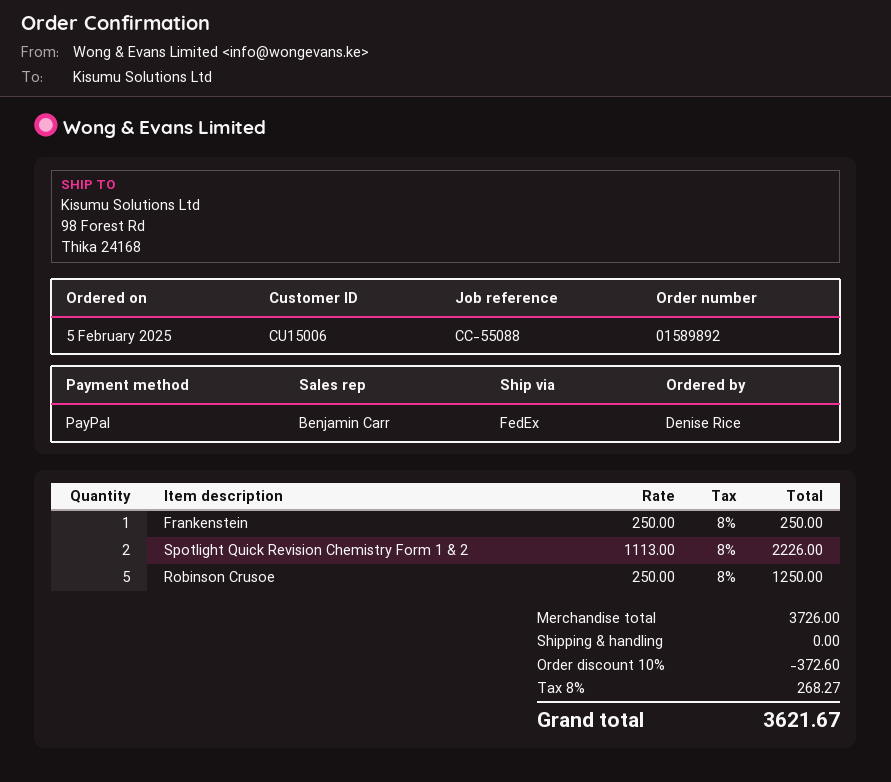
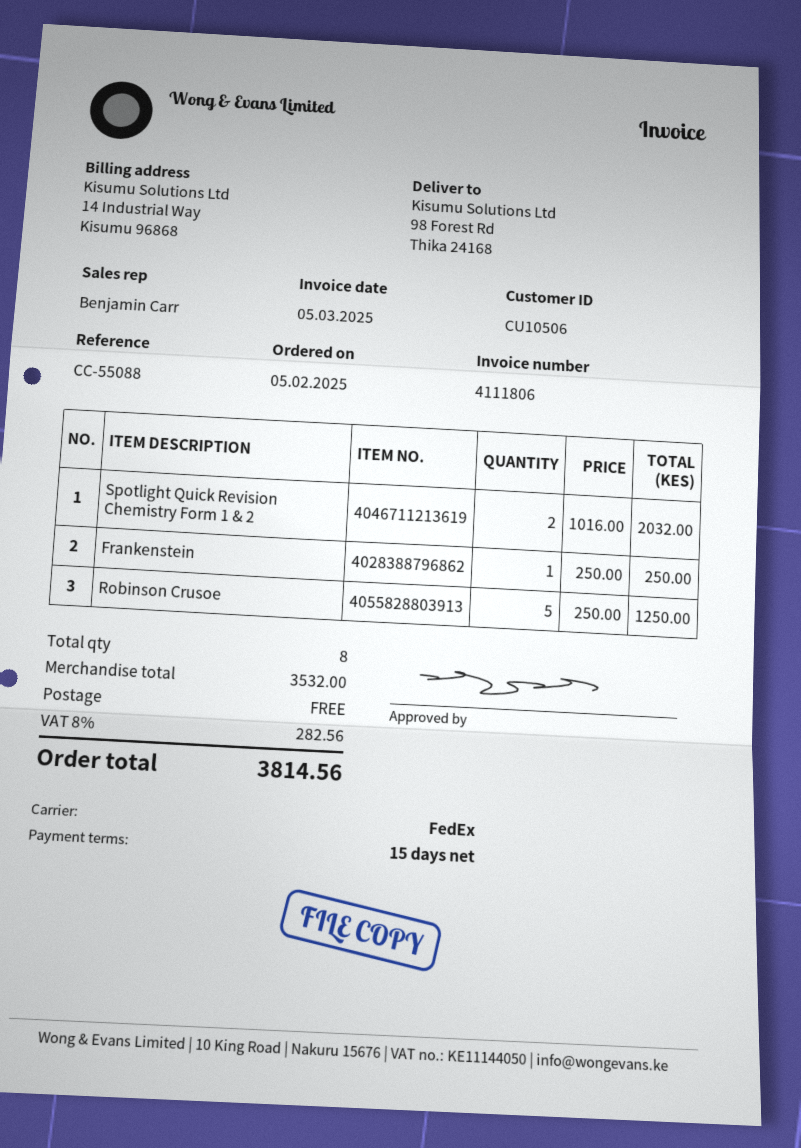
customer number: CU15006 -> CU10506
Spotlight Quick Revision Chemistry Form 1 & 2: 2 x 1113.00 = 2226.00 -> 2 x 1016.00 = 2032.00
subtotal: 3726.00 -> 3532.00
discount: 10% = 372.60 -> none
tax: 8% = 268.27 -> 8% = 282.56
total: 3621.67 -> 3814.56

